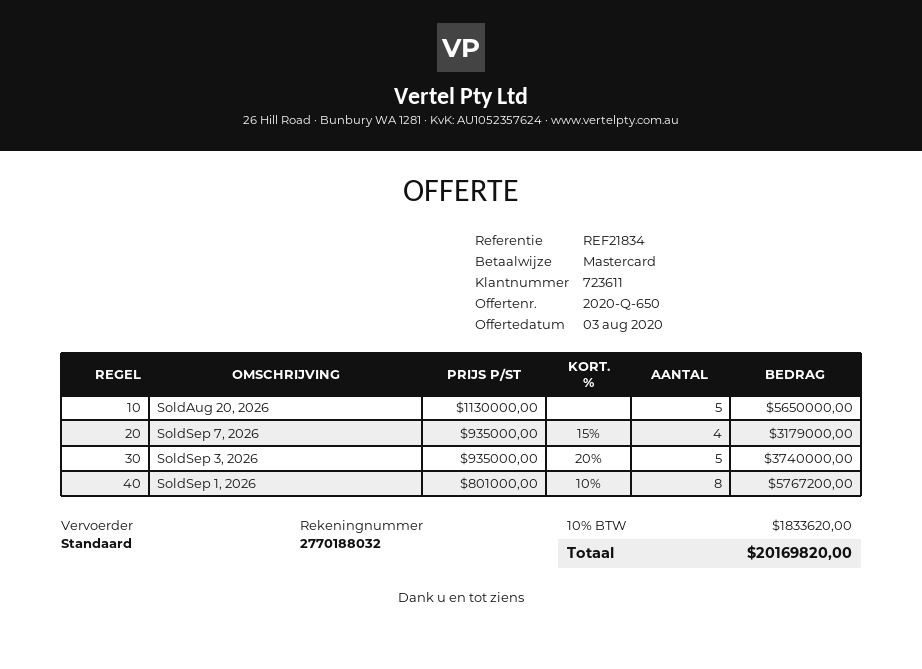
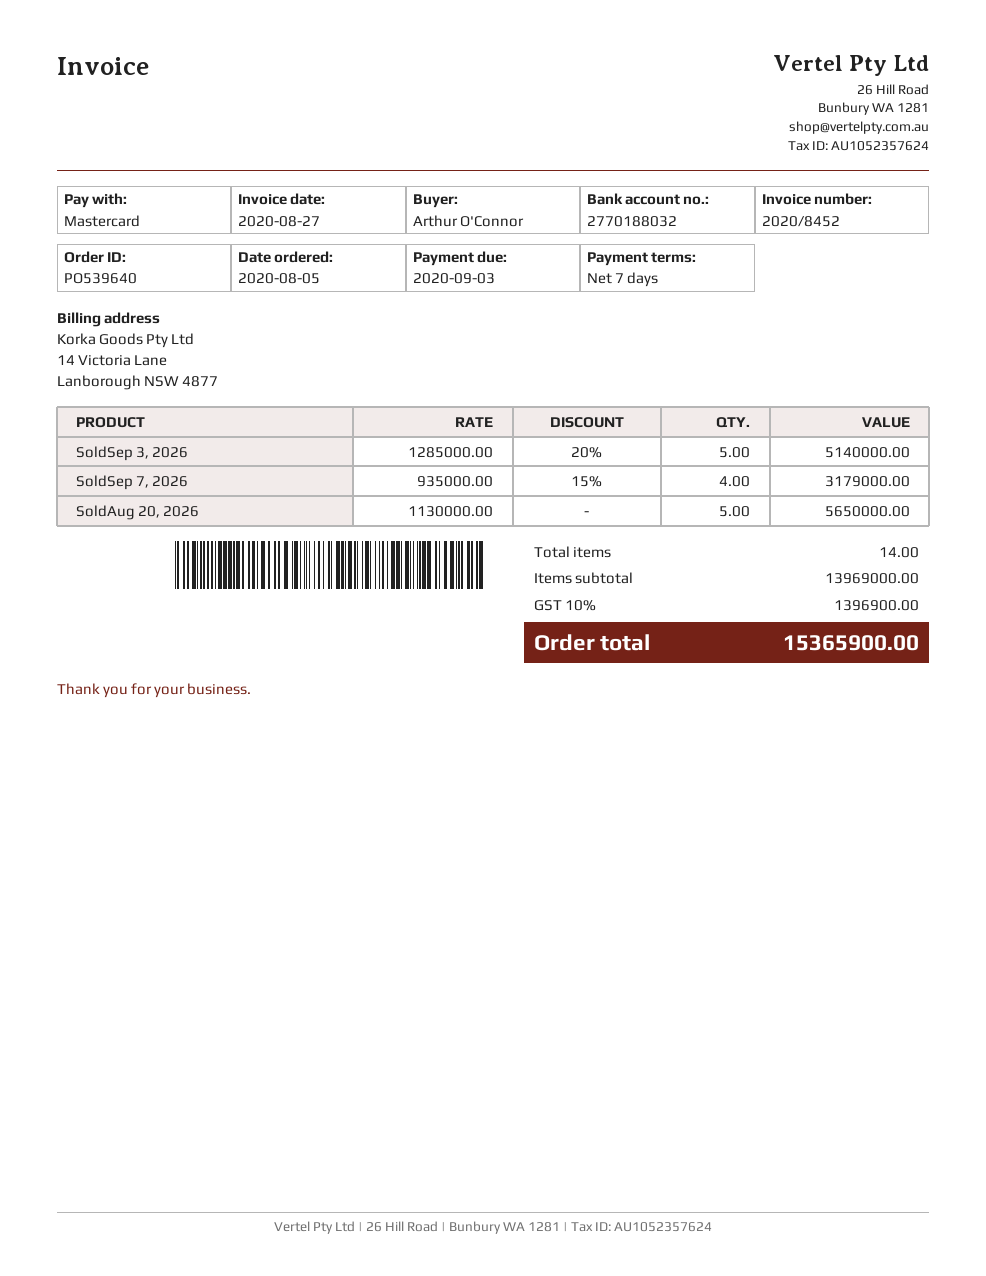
SoldSep 3, 2026: 5 x 935000.00 - 20% = 3740000.00 -> 5 x 1285000.00 - 20% = 5140000.00
SoldSep 1, 2026: 8 x 801000.00 - 10% = 5767200.00 -> none
tax: 10% = 1833620.00 -> 10% = 1396900.00
total: 20169820.00 -> 15365900.00

